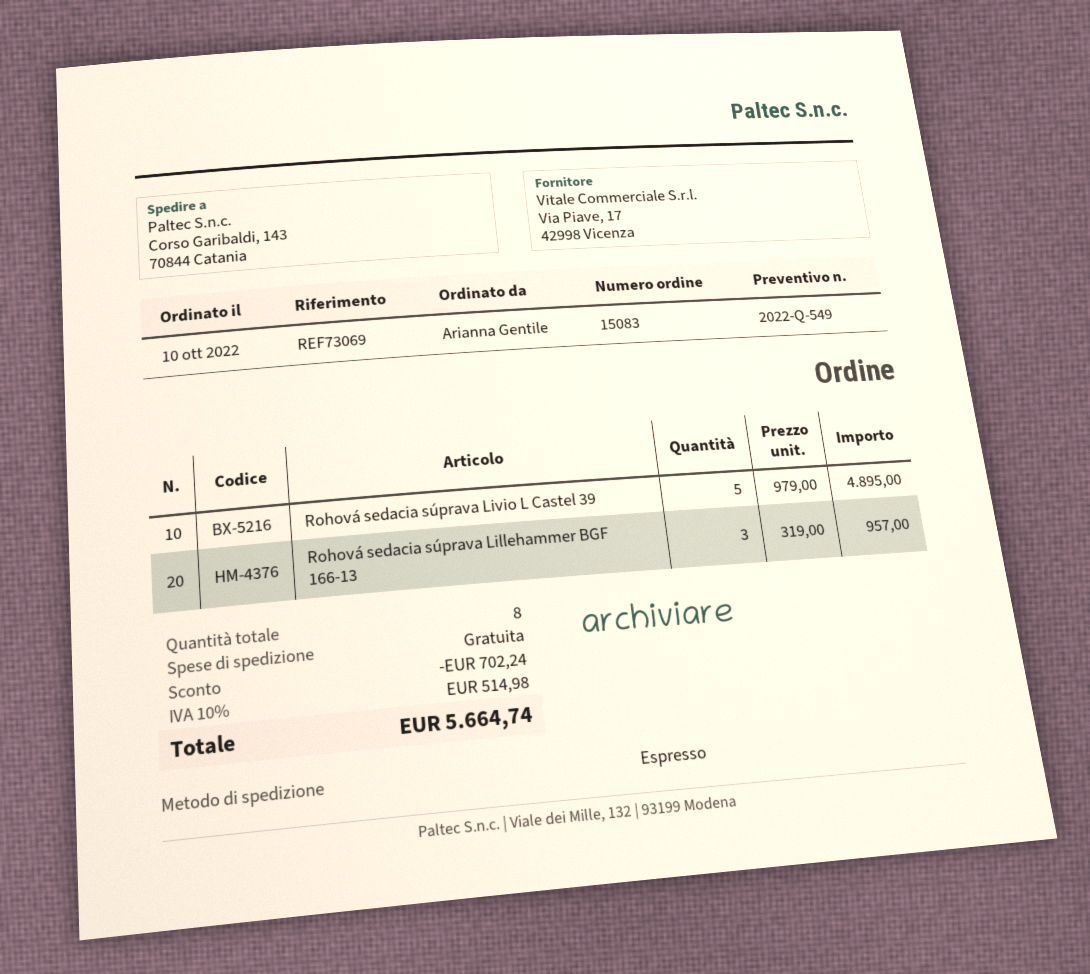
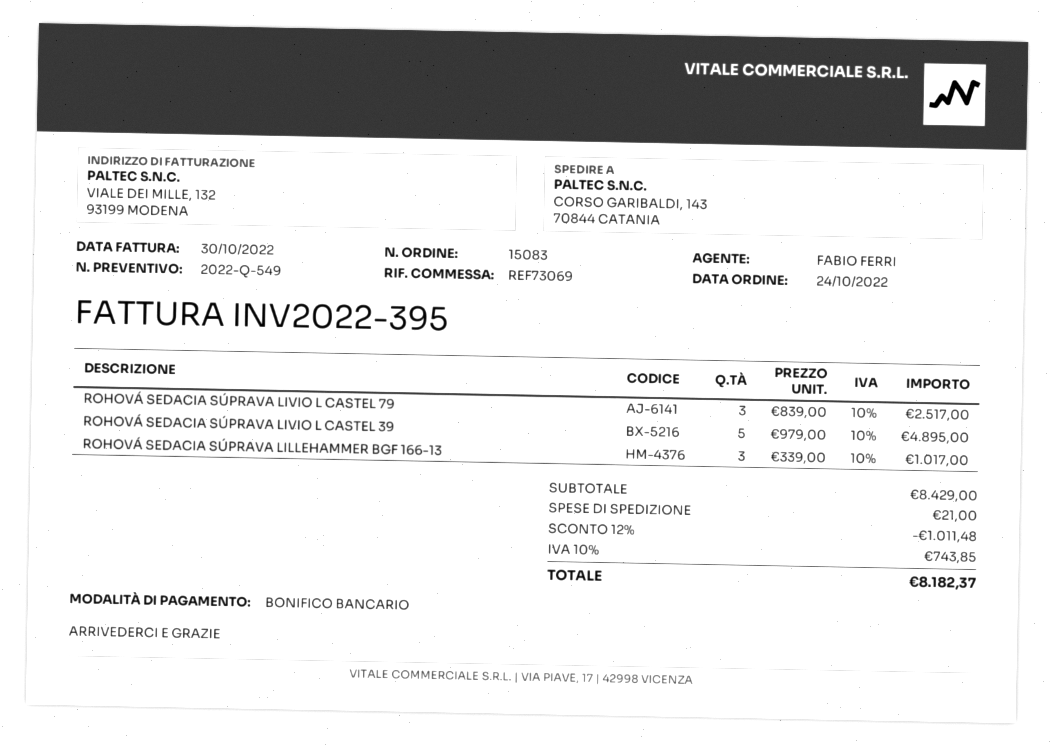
order date: 2022-10-10 -> 2022-10-24
Rohová sedacia súprava Lillehammer BGF 166-13: 3 x 319.00 = 957.00 -> 3 x 339.00 = 1017.00
ROHOVÁ SEDACIA SÚPRAVA LIVIO L CASTEL 79: none -> 3 x 839.00 = 2517.00
discount: 702.24 -> 1011.48
shipping: 0.00 -> 21.00
tax: 10% = 514.98 -> 10% = 743.85
total: 5664.74 -> 8182.37

